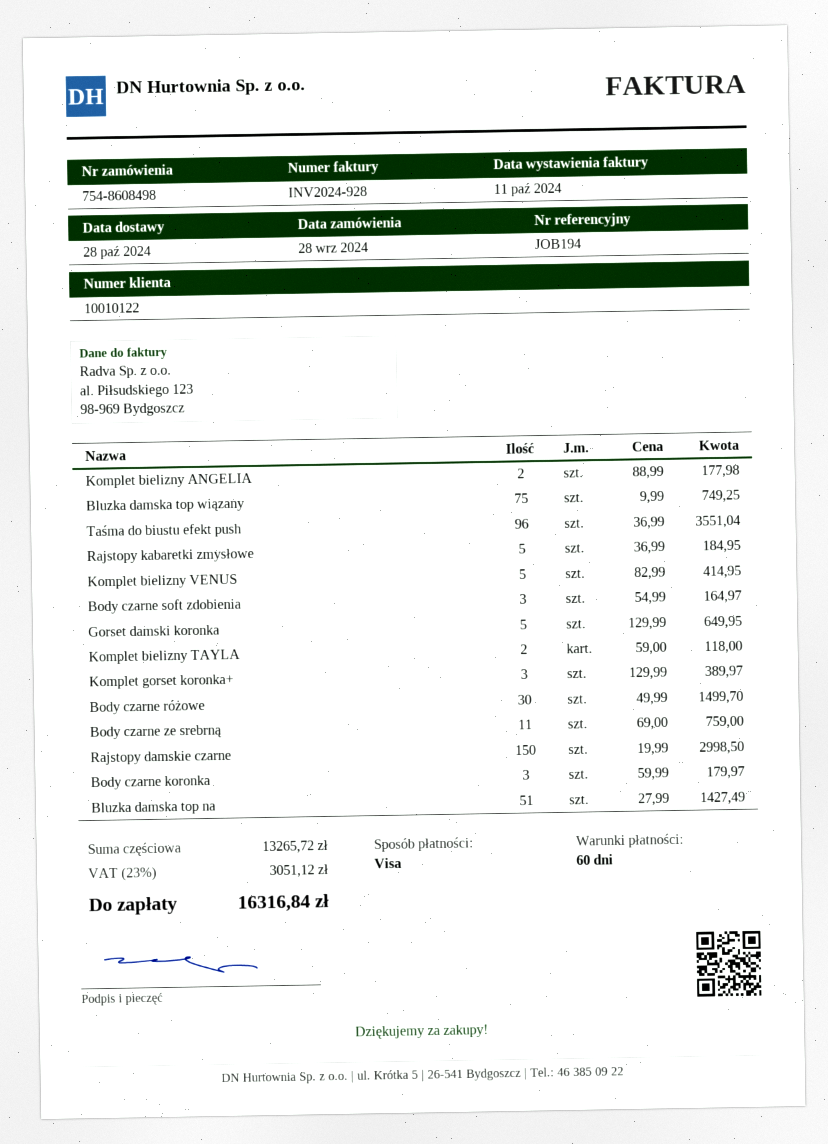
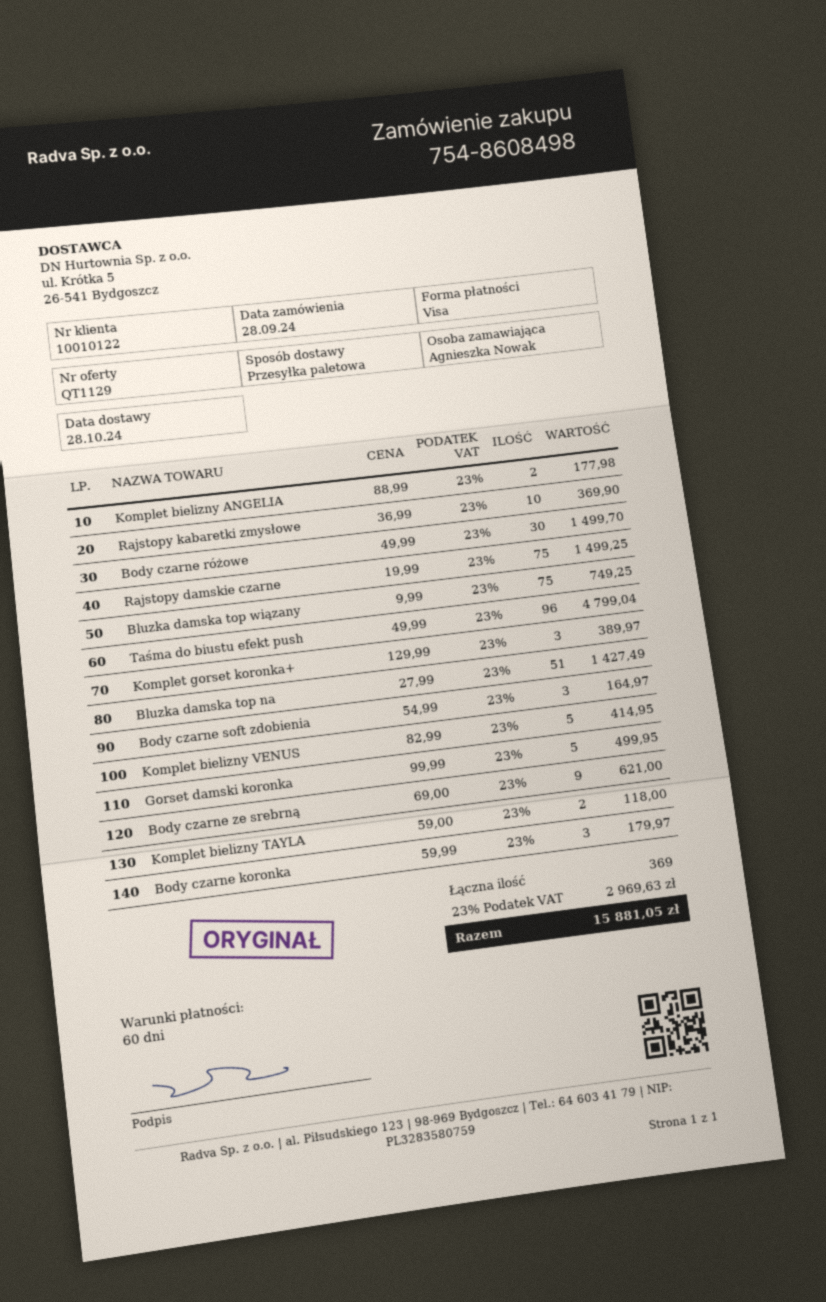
Taśma do biustu efekt push: 96 x 36.99 = 3551.04 -> 96 x 49.99 = 4799.04
Rajstopy kabaretki zmysłowe: 5 x 36.99 = 184.95 -> 10 x 36.99 = 369.90
Gorset damski koronka: 5 x 129.99 = 649.95 -> 5 x 99.99 = 499.95
Body czarne ze srebrną: 11 x 69.00 = 759.00 -> 9 x 69.00 = 621.00
Rajstopy damskie czarne: 150 x 19.99 = 2998.50 -> 75 x 19.99 = 1499.25
tax: 23% = 3051.12 -> 23% = 2969.63
total: 16316.84 -> 15881.05

